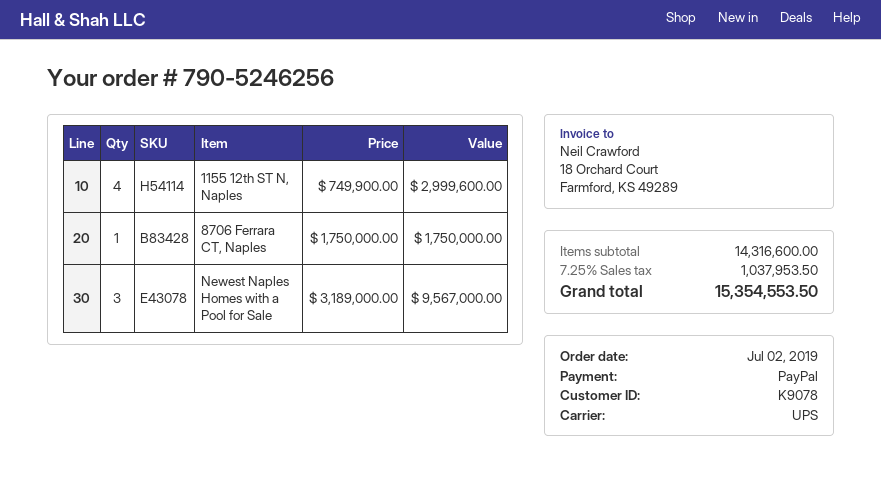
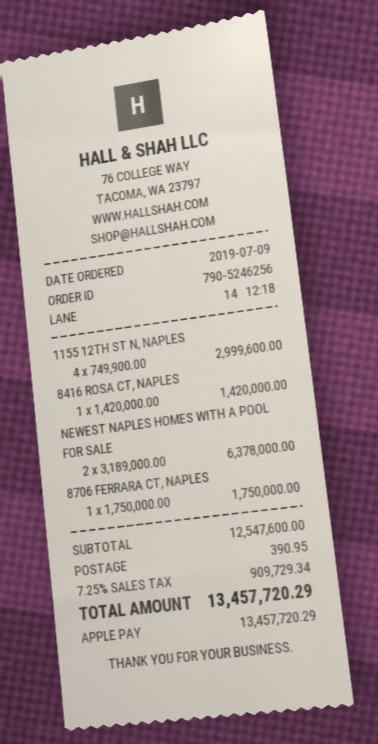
order date: 2019-07-02 -> 2019-07-09
payment method: PayPal -> Apple Pay
Newest Naples Homes with a Pool for Sale: 3 x 3189000.00 = 9567000.00 -> 2 x 3189000.00 = 6378000.00
8416 ROSA CT, NAPLES: none -> 1 x 1420000.00 = 1420000.00
subtotal: 14316600.00 -> 12547600.00
shipping: none -> 390.95
tax: 7.25% = 1037953.50 -> 7.25% = 909729.34
total: 15354553.50 -> 13457720.29

